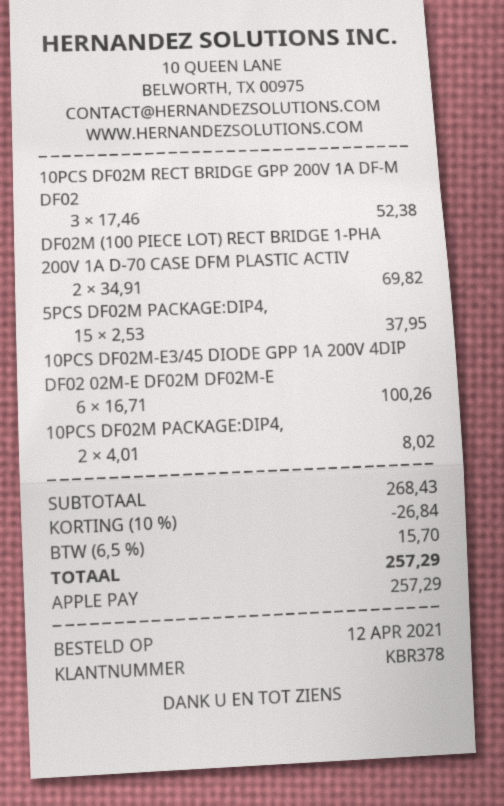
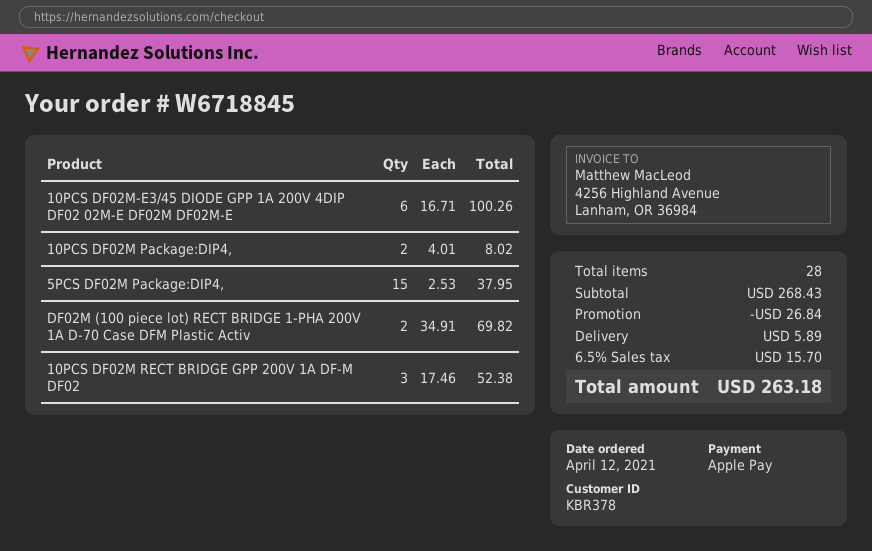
shipping: none -> 5.89
total: 257.29 -> 263.18

